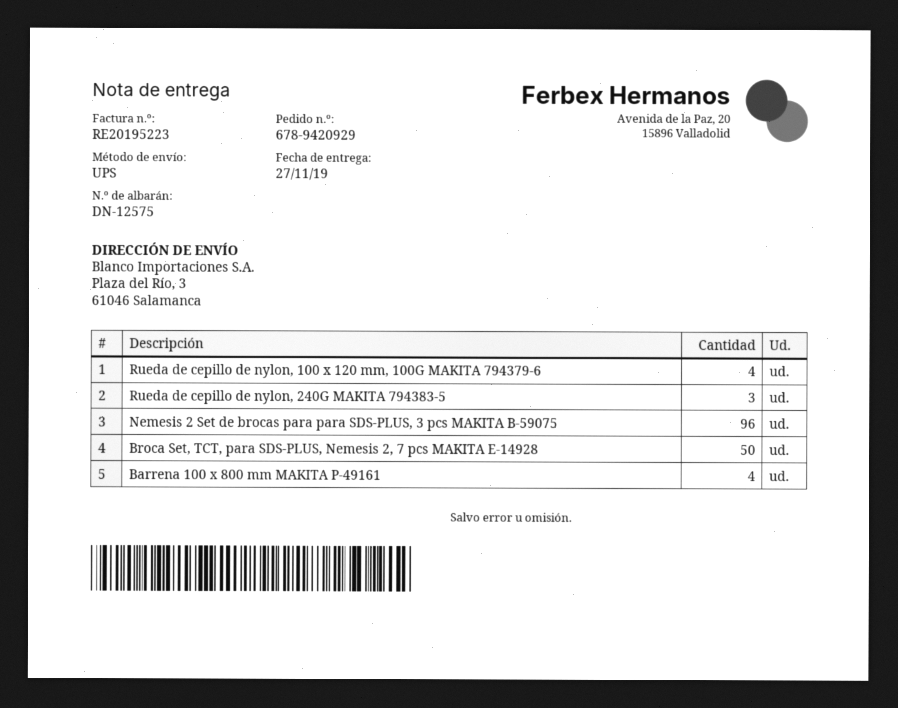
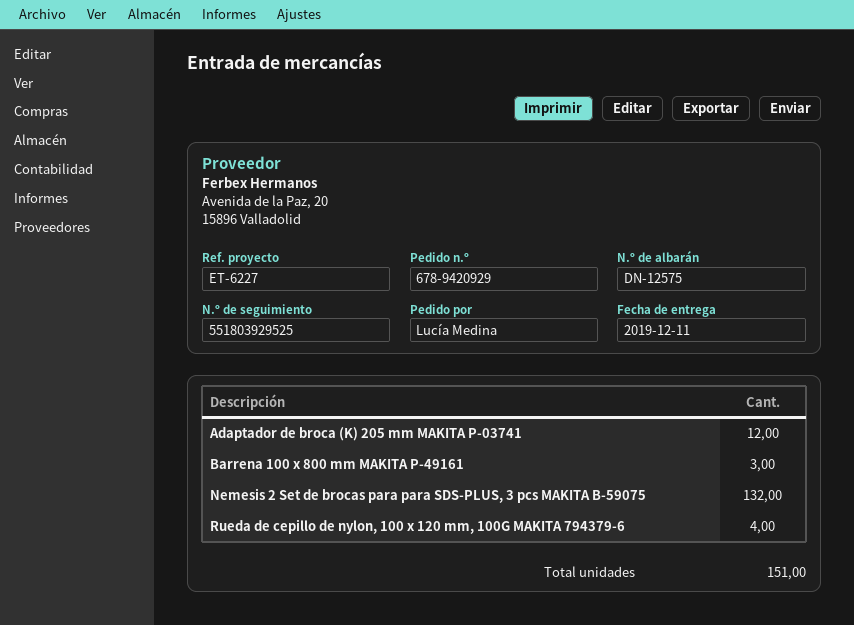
delivery date: 2019-11-27 -> 2019-12-11
Rueda de cepillo de nylon, 240G MAKITA 794383-5: 3 -> none
Nemesis 2 Set de brocas para para SDS-PLUS, 3 pcs MAKITA B-59075: 96 -> 132
Broca Set, TCT, para SDS-PLUS, Nemesis 2, 7 pcs MAKITA E-14928: 50 -> none
Barrena 100 x 800 mm MAKITA P-49161: 4 -> 3
Adaptador de broca (K) 205 mm MAKITA P-03741: none -> 12

